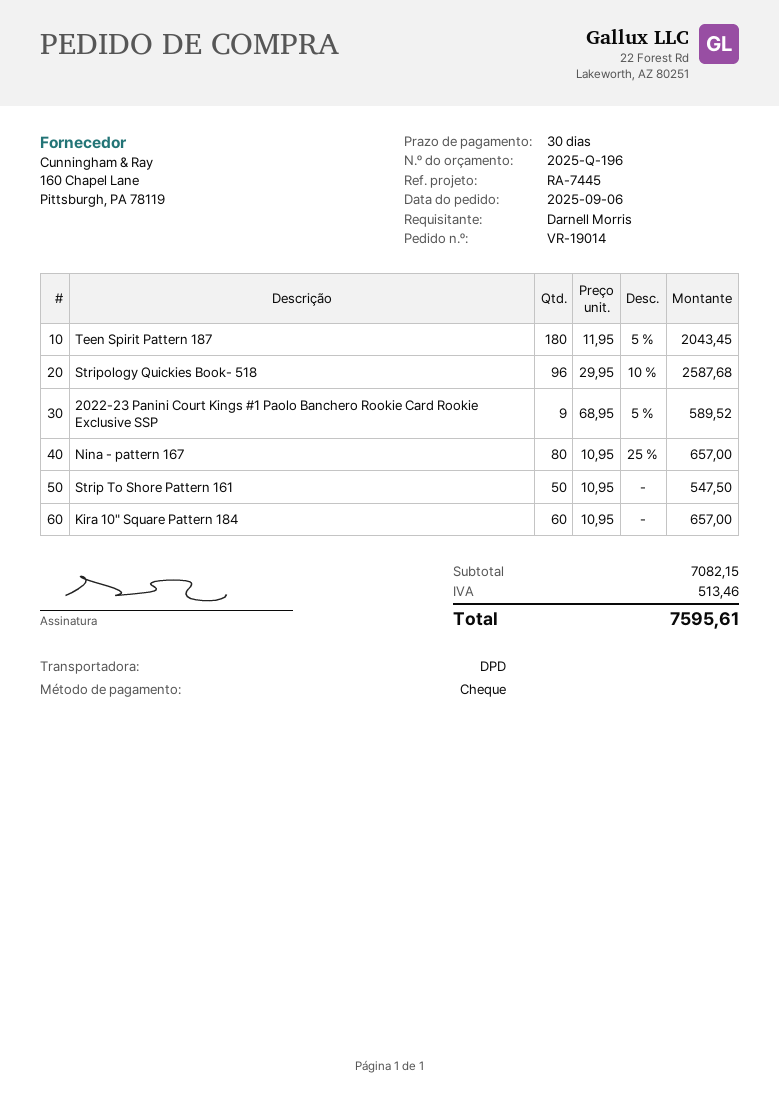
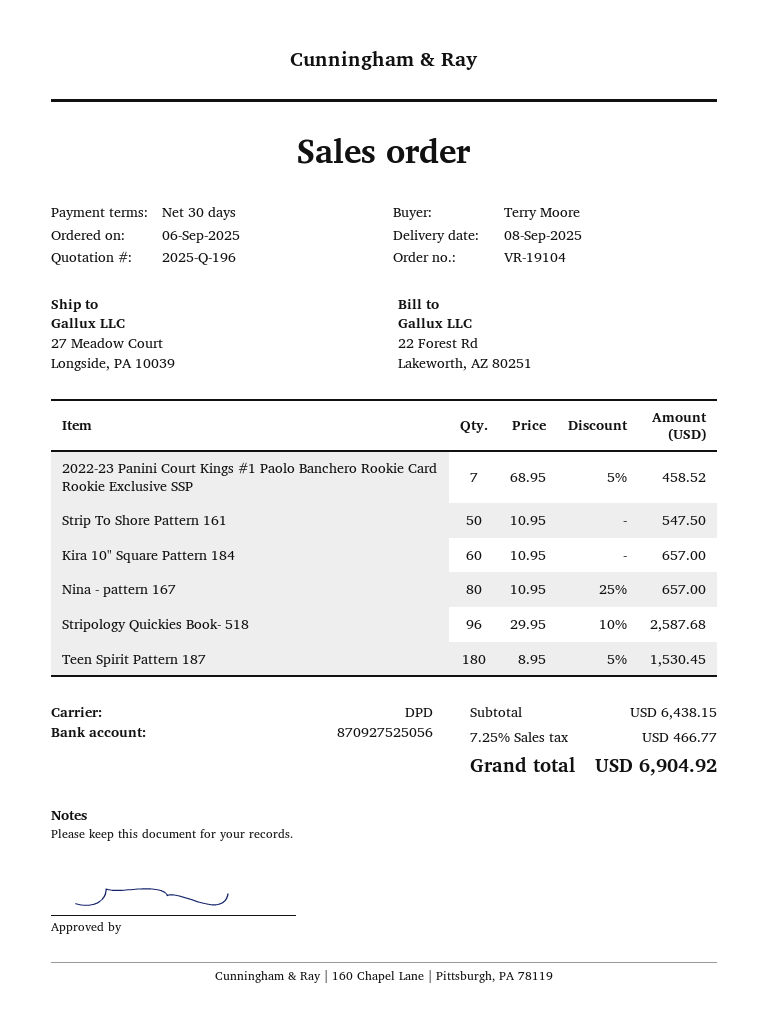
order number: VR-19014 -> VR-19104
ordered by: Darnell Morris -> Terry Moore
Teen Spirit Pattern 187: 180 x 11.95 - 5% = 2043.45 -> 180 x 8.95 - 5% = 1530.45
2022-23 Panini Court Kings #1 Paolo Banchero Rookie Card Rookie Exclusive SSP: 9 x 68.95 - 5% = 589.52 -> 7 x 68.95 - 5% = 458.52
subtotal: 7082.15 -> 6438.15
tax: 513.46 -> 466.77
total: 7595.61 -> 6904.92

